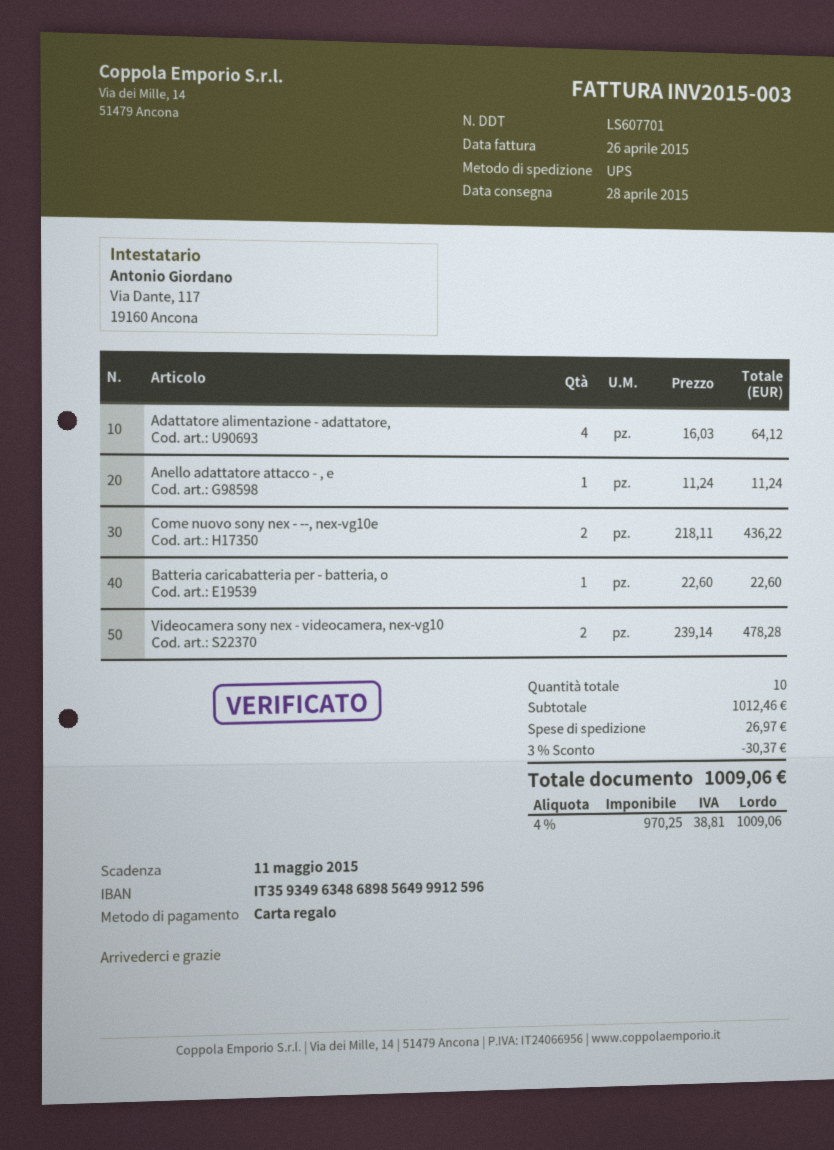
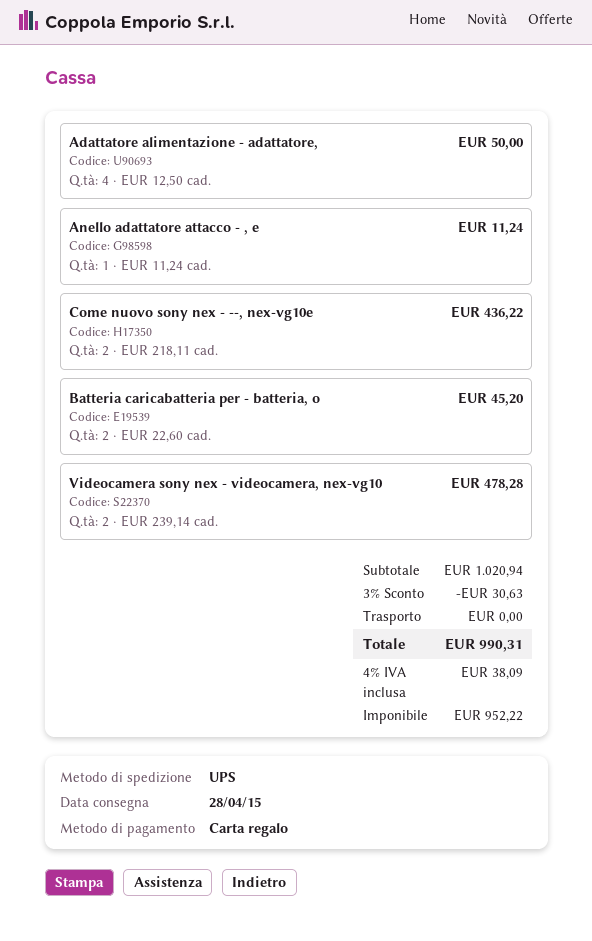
Adattatore alimentazione - adattatore,: 4 x 16.03 = 64.12 -> 4 x 12.50 = 50.00
Batteria caricabatteria per - batteria, o: 1 x 22.60 = 22.60 -> 2 x 22.60 = 45.20
subtotal: 1012.46 -> 1020.94
discount: 3% = 30.37 -> 3% = 30.63
shipping: 26.97 -> 0.00
net: 970.25 -> 952.22
tax: 4% = 38.81 -> 4% = 38.09
total: 1009.06 -> 990.31

